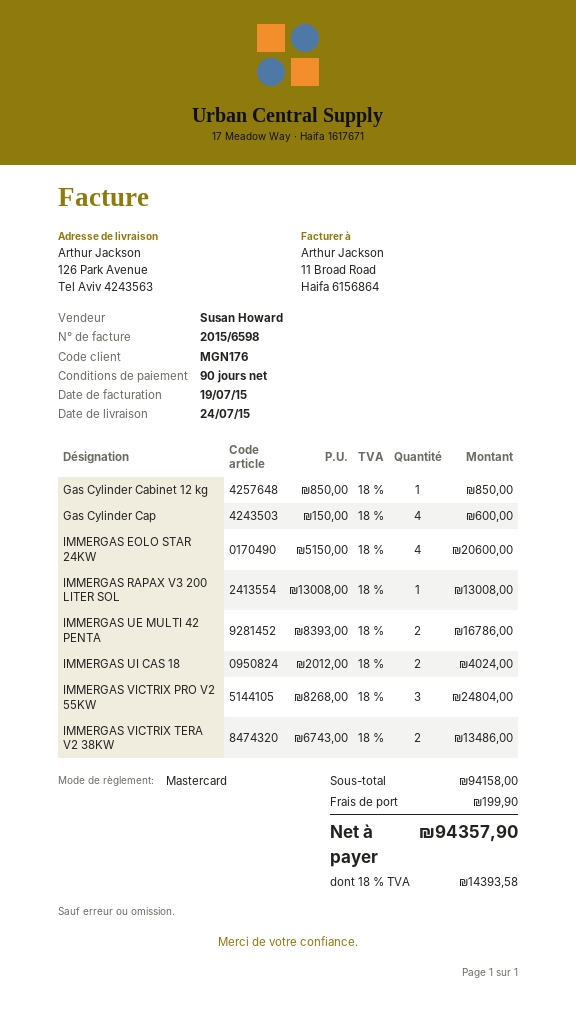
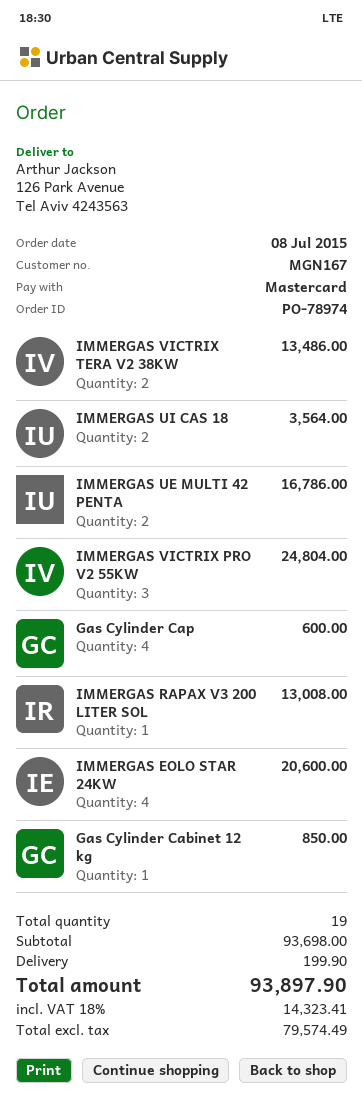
customer number: MGN176 -> MGN167
IMMERGAS UI CAS 18: 2 for 4024.00 -> 2 for 3564.00
subtotal: 94158.00 -> 93698.00
tax: 18% = 14393.58 -> 18% = 14323.41
total: 94357.90 -> 93897.90

